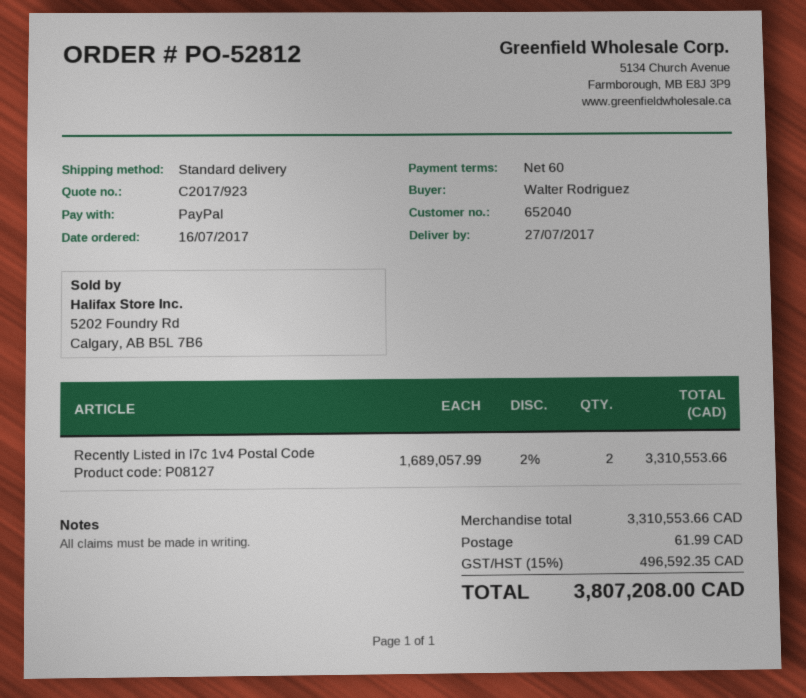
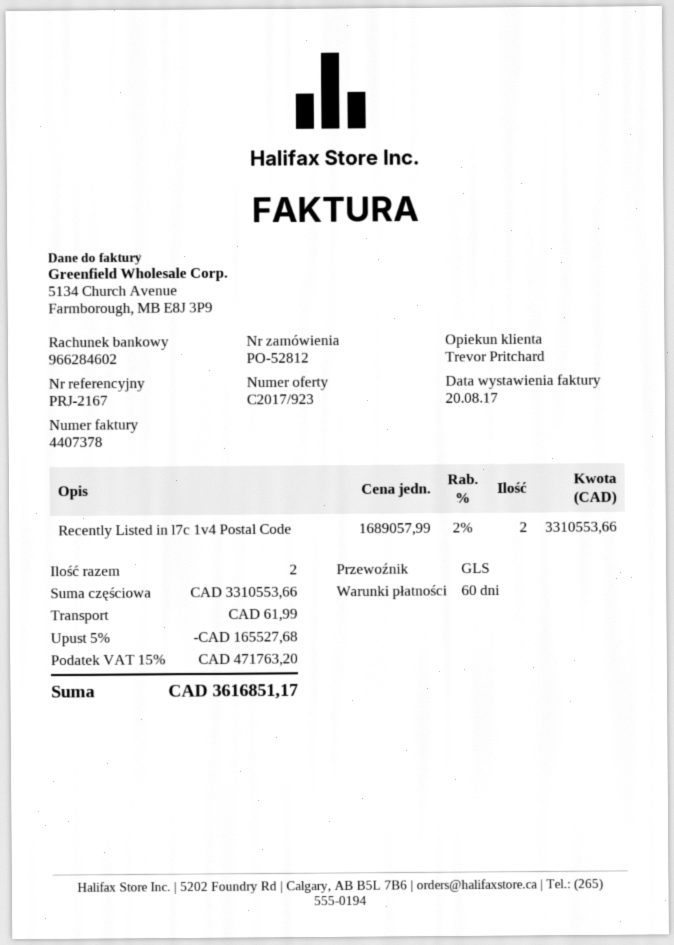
shipping method: standard -> GLS
discount: none -> 5% = 165527.68
tax: 15% = 496592.35 -> 15% = 471763.20
total: 3807208.00 -> 3616851.17

